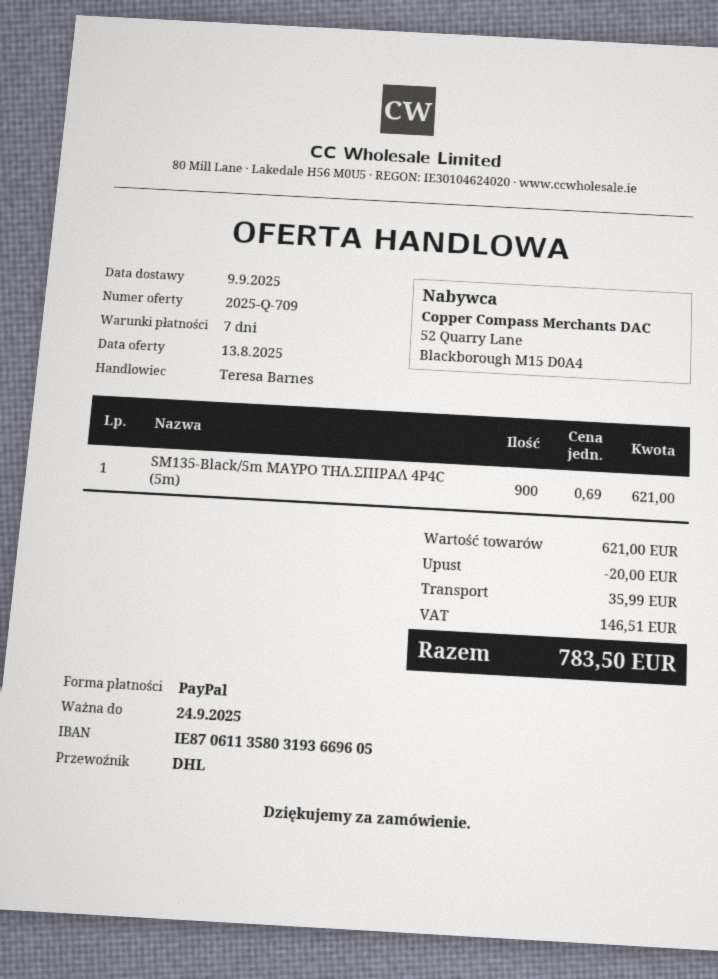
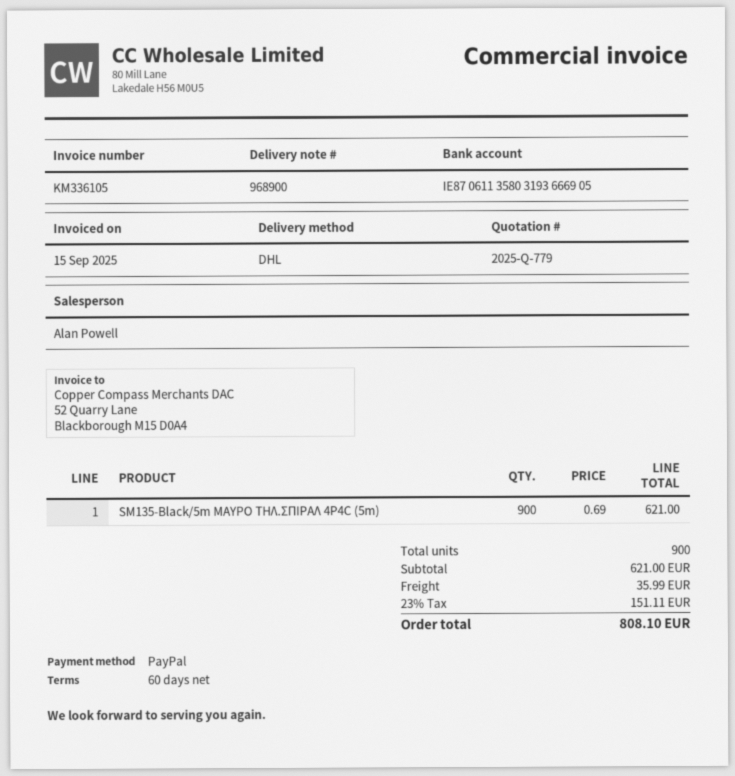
quote number: 2025-Q-709 -> 2025-Q-779
payment terms: 7 days -> 60 days
sales rep: Teresa Barnes -> Alan Powell
bank account: IE87061135803193669605 -> IE87061135803193666905
discount: 20.00 -> none
tax: 146.51 -> 151.11
total: 783.50 -> 808.10

